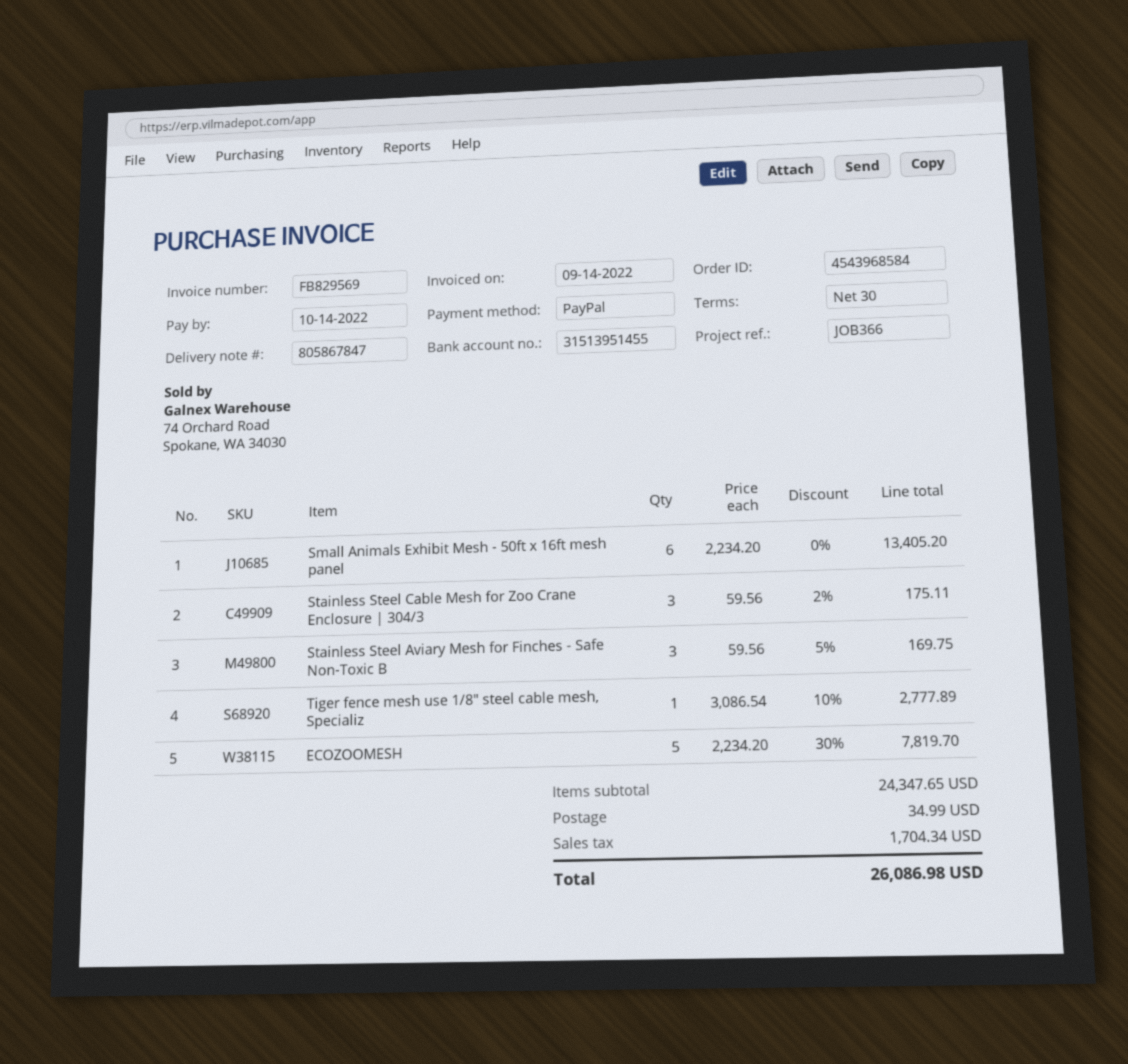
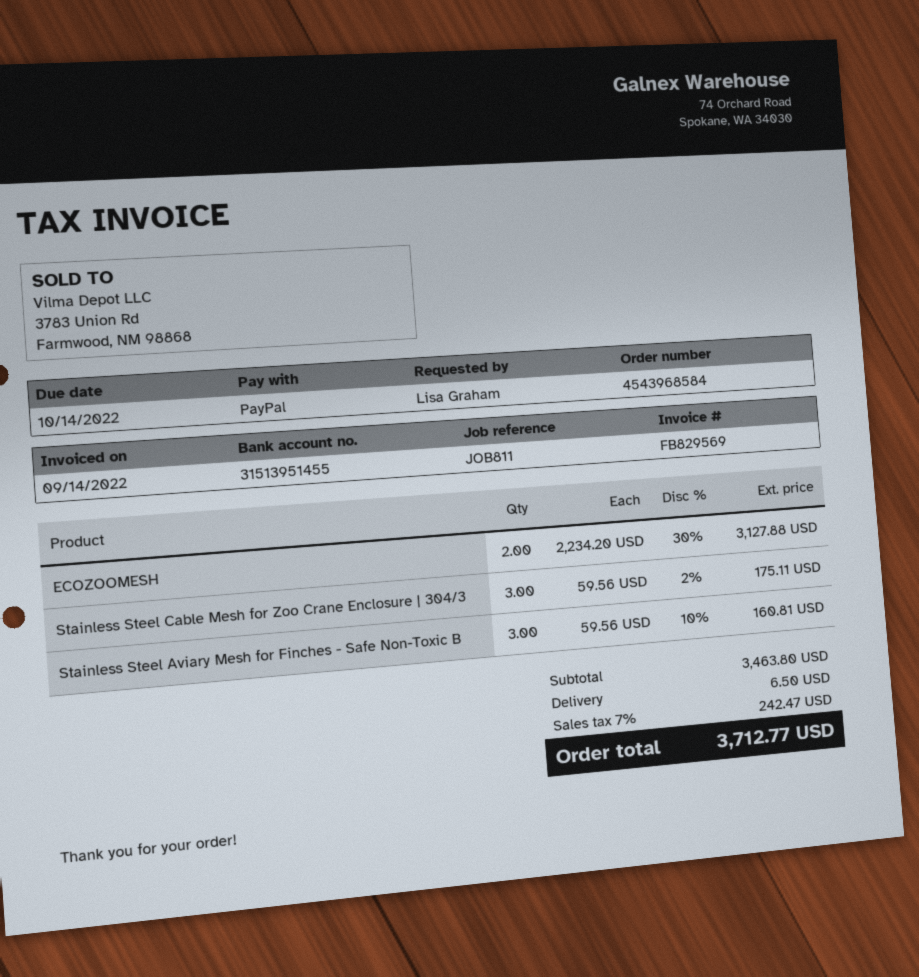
reference: JOB366 -> JOB811
Small Animals Exhibit Mesh - 50ft x 16ft mesh panel: 6 x 2234.20 = 13405.20 -> none
Stainless Steel Aviary Mesh for Finches - Safe Non-Toxic B: 3 x 59.56 - 5% = 169.75 -> 3 x 59.56 - 10% = 160.81
Tiger fence mesh use 1/8" steel cable mesh, Specializ: 1 x 3086.54 - 10% = 2777.89 -> none
ECOZOOMESH: 5 x 2234.20 - 30% = 7819.70 -> 2 x 2234.20 - 30% = 3127.88
subtotal: 24347.65 -> 3463.80
shipping: 34.99 -> 6.50
tax: 1704.34 -> 242.47
total: 26086.98 -> 3712.77

